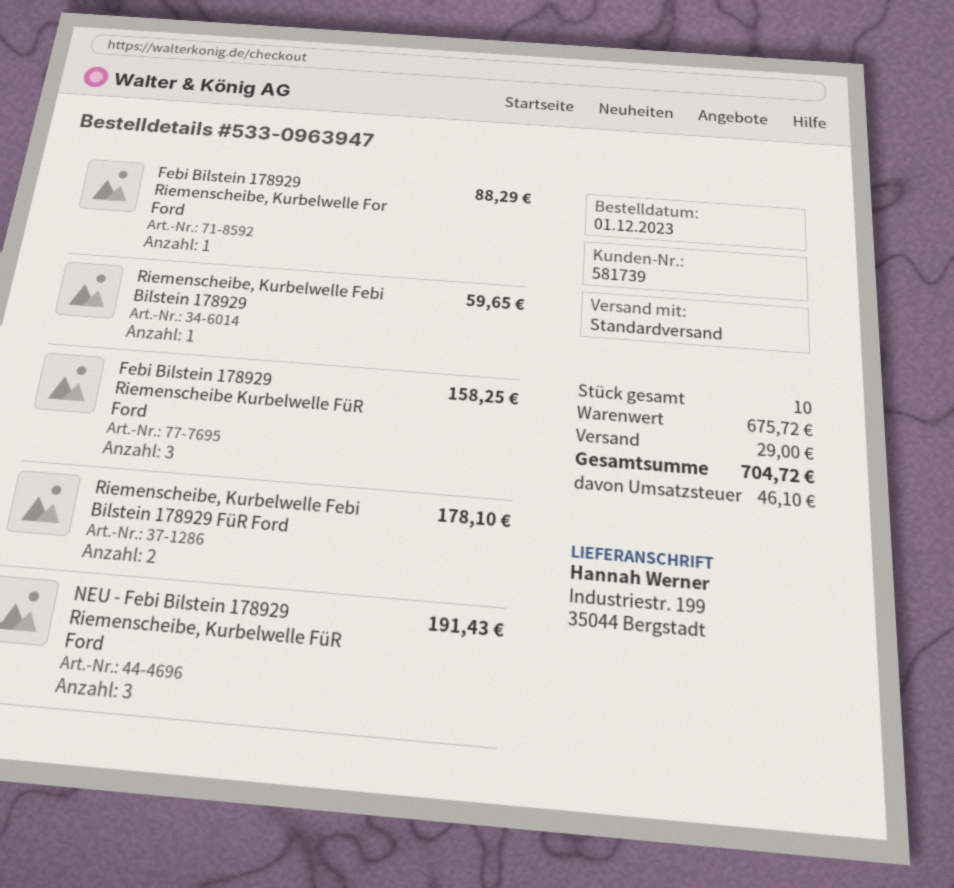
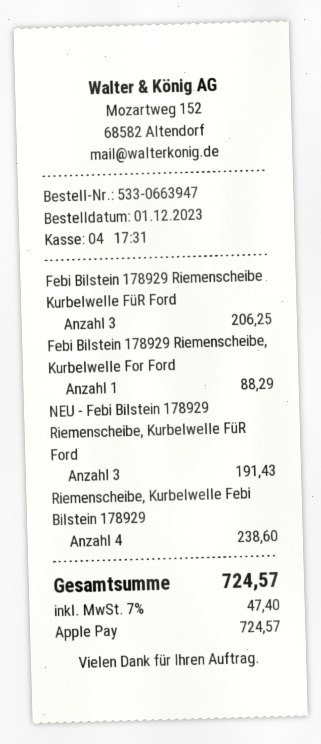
order number: 533-0963947 -> 533-0663947
Riemenscheibe, Kurbelwelle Febi Bilstein 178929: 1 for 59.65 -> 4 for 238.60
Febi Bilstein 178929 Riemenscheibe Kurbelwelle FüR Ford: 3 for 158.25 -> 3 for 206.25
Riemenscheibe, Kurbelwelle Febi Bilstein 178929 FüR Ford: 2 for 178.10 -> none
shipping: 29.00 -> none
tax: 46.10 -> 47.40
total: 704.72 -> 724.57

